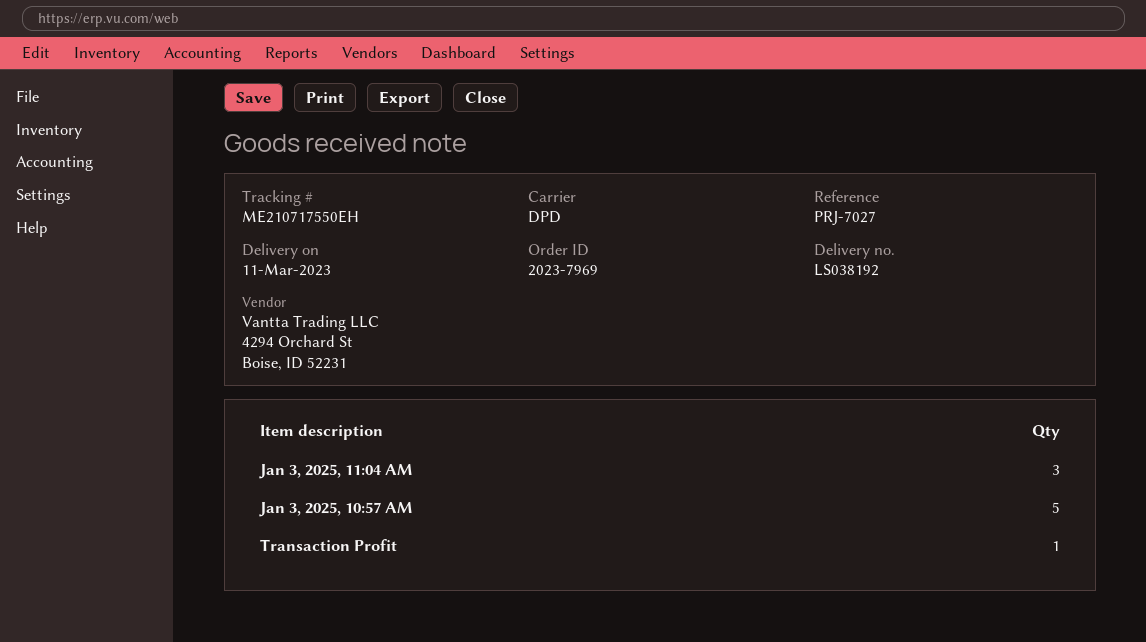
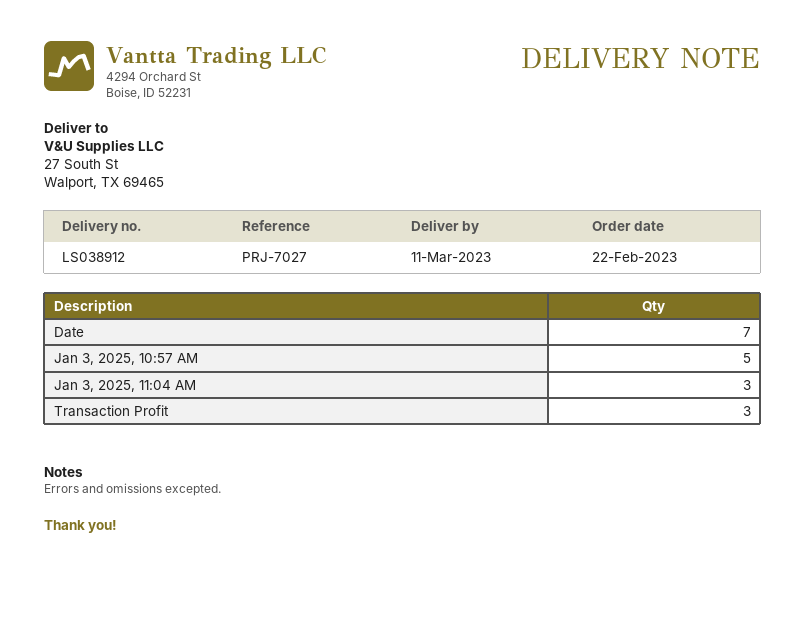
delivery note number: LS038192 -> LS038912
Transaction Profit: 1 -> 3
Date: none -> 7

